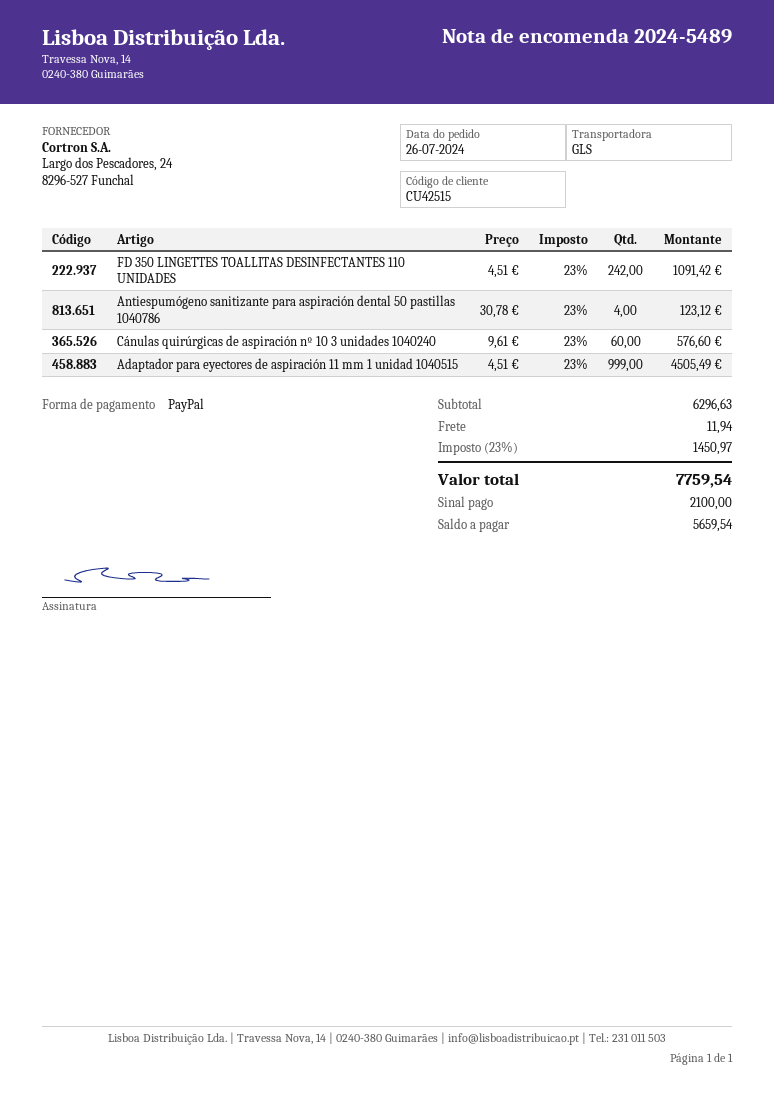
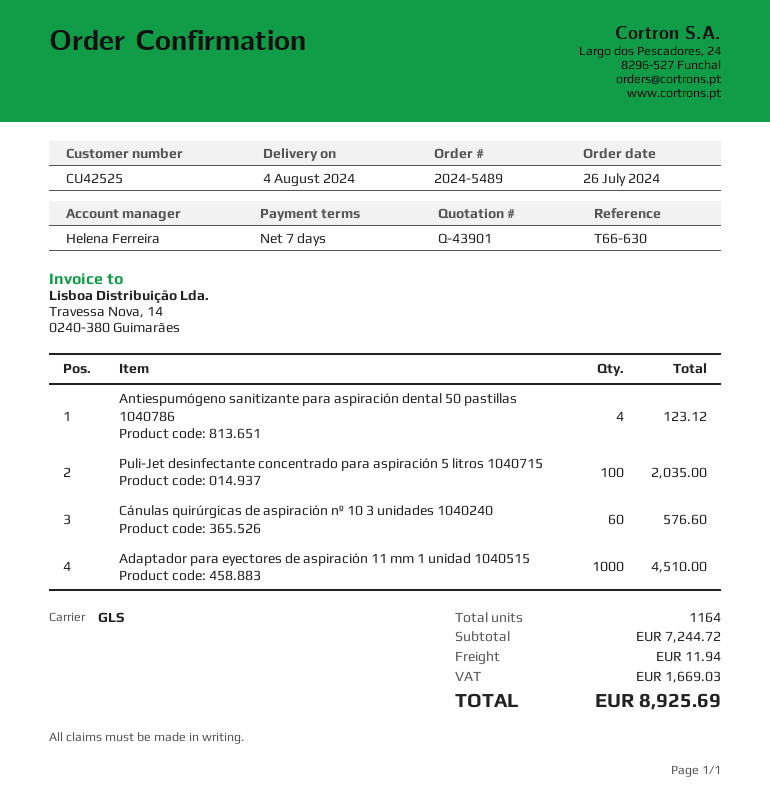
customer number: CU42515 -> CU42525
FD 350 LINGETTES TOALLITAS DESINFECTANTES 110 UNIDADES: 242 for 1091.42 -> none
Adaptador para eyectores de aspiración 11 mm 1 unidad 1040515: 999 for 4505.49 -> 1000 for 4510.00
Puli-Jet desinfectante concentrado para aspiración 5 litros 1040715: none -> 100 for 2035.00
subtotal: 6296.63 -> 7244.72
tax: 1450.97 -> 1669.03
total: 7759.54 -> 8925.69

